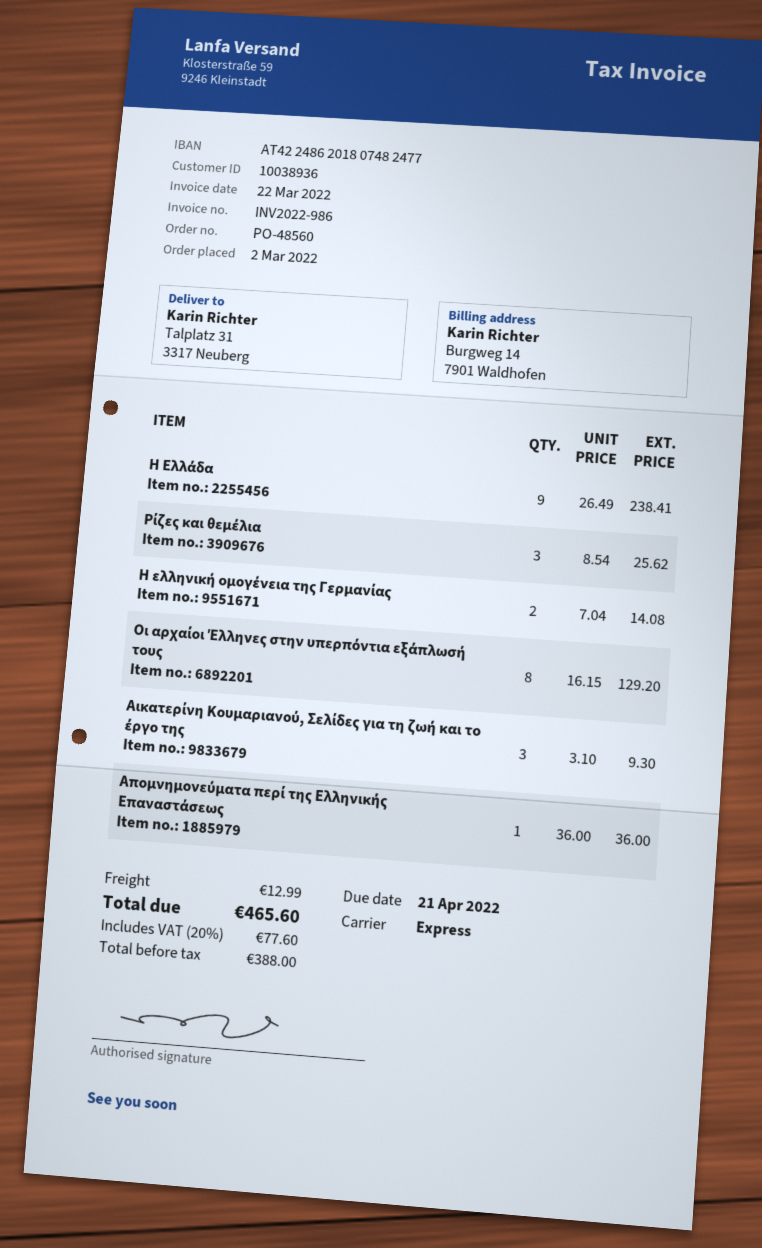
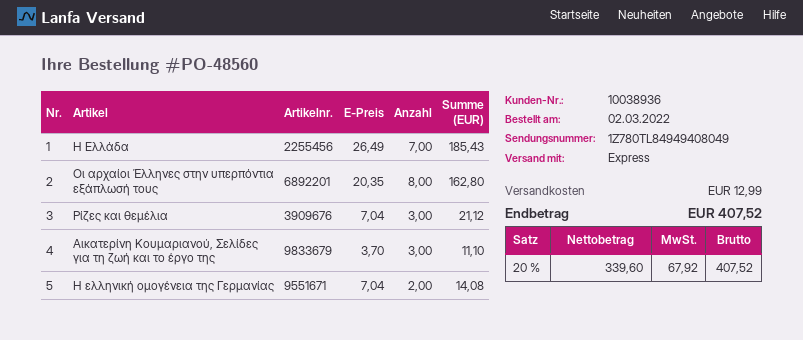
Η Ελλάδα: 9 x 26.49 = 238.41 -> 7 x 26.49 = 185.43
Ρίζες και θεμέλια: 3 x 8.54 = 25.62 -> 3 x 7.04 = 21.12
Οι αρχαίοι Έλληνες στην υπερπόντια εξάπλωσή τους: 8 x 16.15 = 129.20 -> 8 x 20.35 = 162.80
Αικατερίνη Κουμαριανού, Σελίδες για τη ζωή και το έργο της: 3 x 3.10 = 9.30 -> 3 x 3.70 = 11.10
Απομνημονεύματα περί της Ελληνικής Επαναστάσεως: 1 x 36.00 = 36.00 -> none
net: 388.00 -> 339.60
tax: 20% = 77.60 -> 20% = 67.92
total: 465.60 -> 407.52

